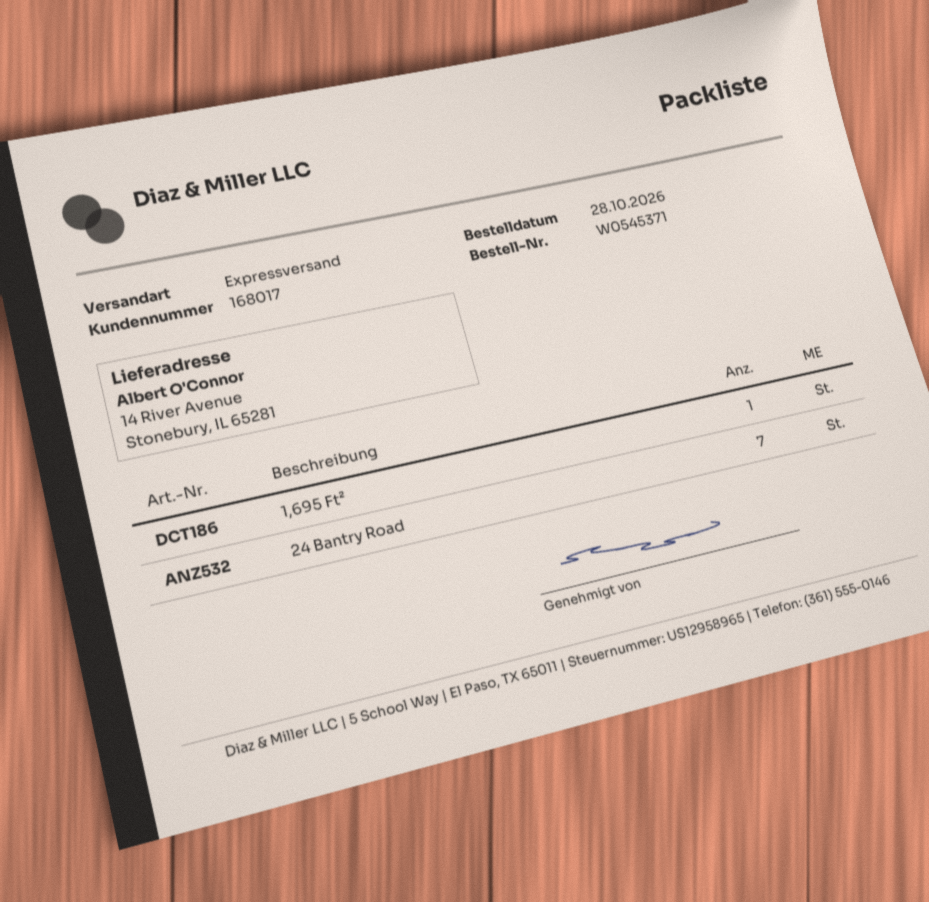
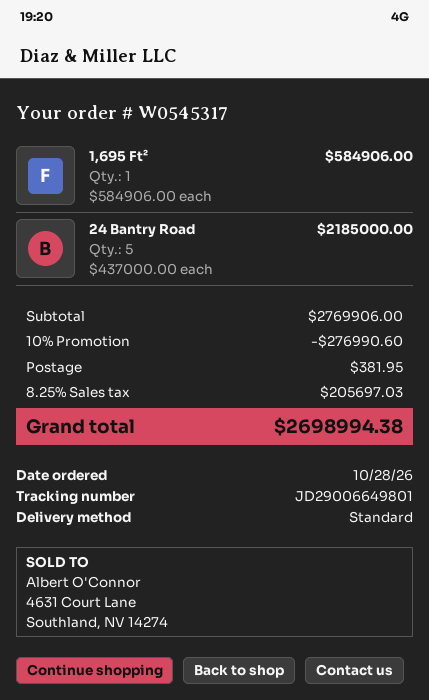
order number: W0545371 -> W0545317
shipping method: express -> standard
24 Bantry Road: 7 -> 5

